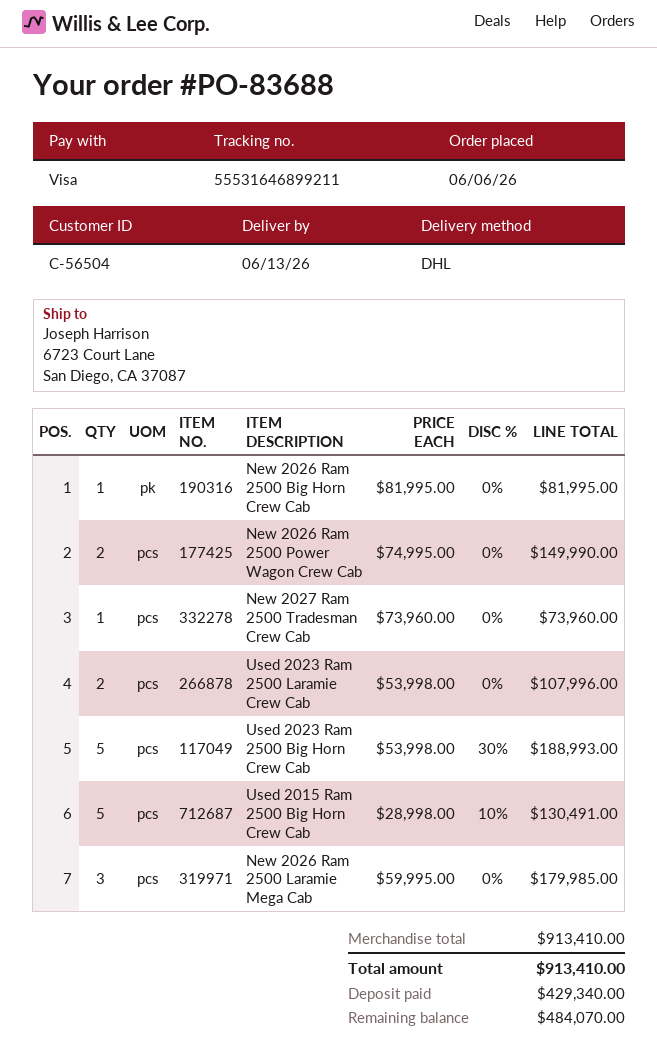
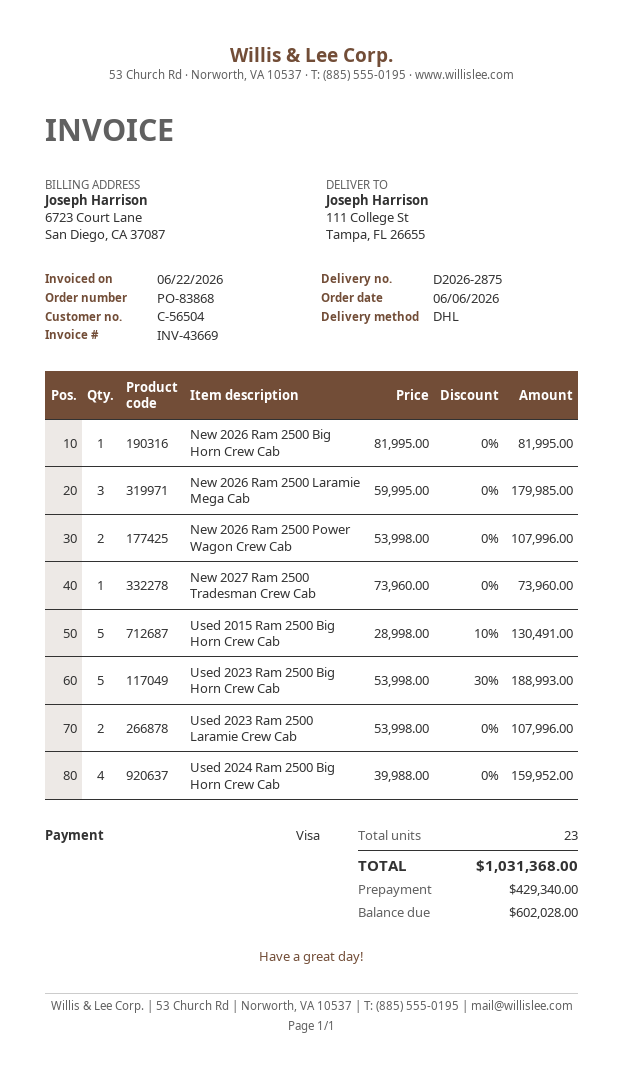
order number: PO-83688 -> PO-83868
ship to: 6723 Court Lane, San Diego, CA 37087 -> 111 College St, Tampa, FL 26655
New 2026 Ram 2500 Power Wagon Crew Cab: 2 x 74995.00 = 149990.00 -> 2 x 53998.00 = 107996.00
Used 2024 Ram 2500 Big Horn Crew Cab: none -> 4 x 39988.00 = 159952.00
total: 913410.00 -> 1031368.00
balance: 484070.00 -> 602028.00

